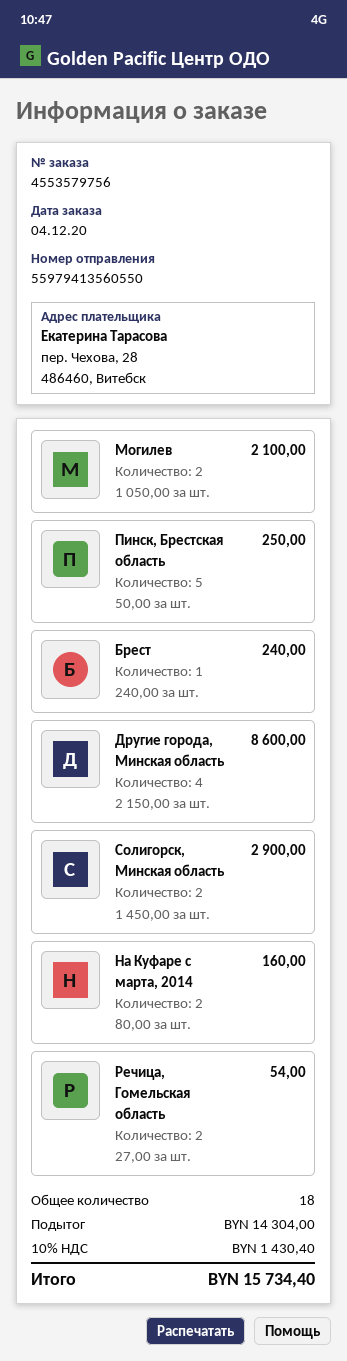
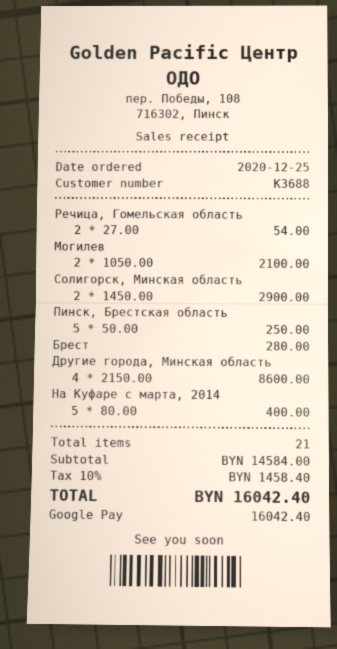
order date: 2020-12-04 -> 2020-12-25
Брест: 1 x 240.00 = 240.00 -> 1 x 280.00 = 280.00
На Куфаре с марта, 2014: 2 x 80.00 = 160.00 -> 5 x 80.00 = 400.00
total quantity: 18 -> 21
subtotal: 14304.00 -> 14584.00
tax: 10% = 1430.40 -> 10% = 1458.40
total: 15734.40 -> 16042.40

